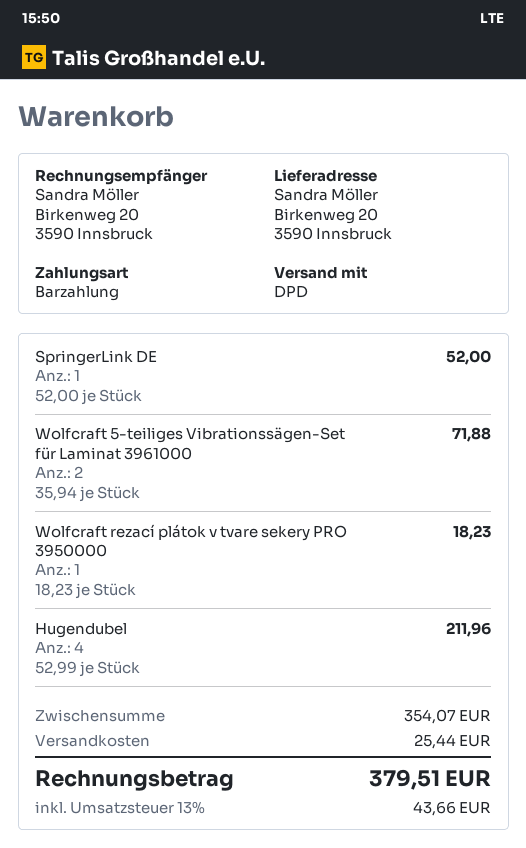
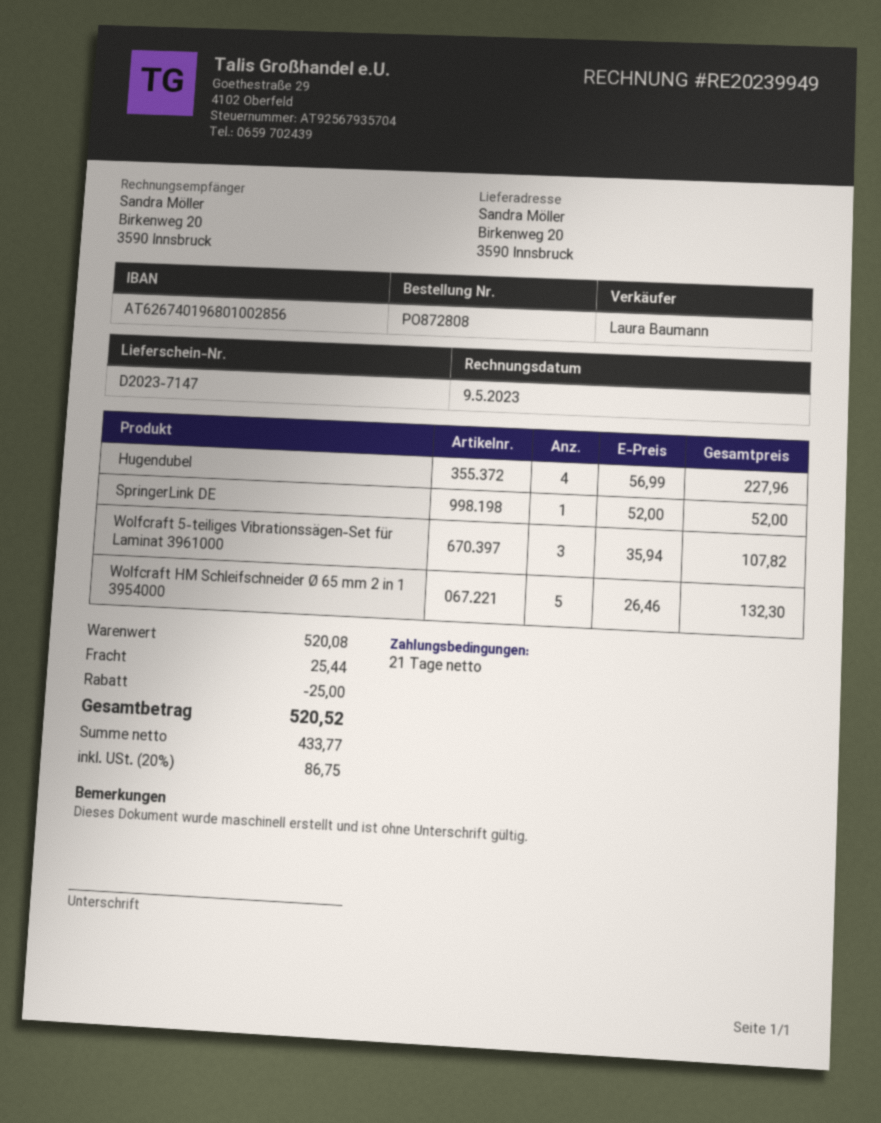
Wolfcraft 5-teiliges Vibrationssägen-Set für Laminat 3961000: 2 x 35.94 = 71.88 -> 3 x 35.94 = 107.82
Wolfcraft rezací plátok v tvare sekery PRO 3950000: 1 x 18.23 = 18.23 -> none
Hugendubel: 4 x 52.99 = 211.96 -> 4 x 56.99 = 227.96
Wolfcraft HM Schleifschneider Ø 65 mm 2 in 1 3954000: none -> 5 x 26.46 = 132.30
subtotal: 354.07 -> 520.08
discount: none -> 25.00
tax: 13% = 43.66 -> 20% = 86.75
total: 379.51 -> 520.52

